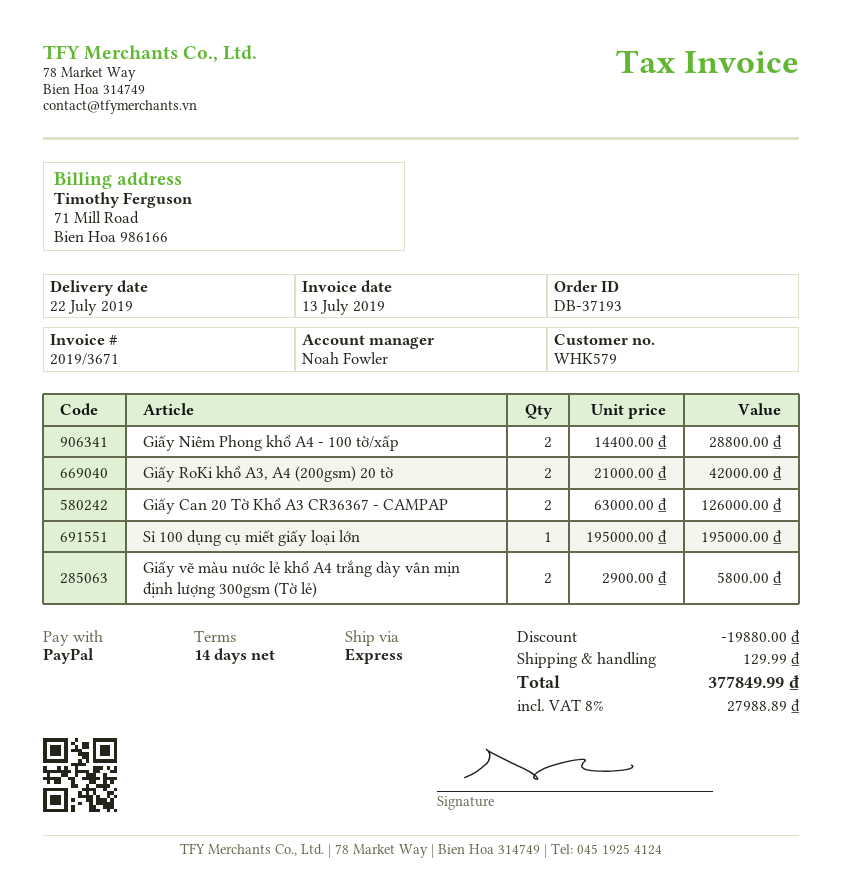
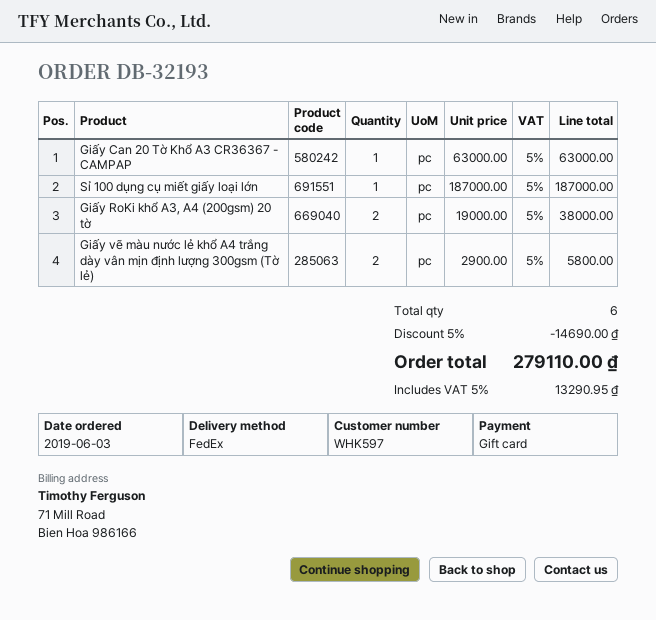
order number: DB-37193 -> DB-32193
customer number: WHK579 -> WHK597
payment method: PayPal -> gift card
shipping method: express -> FedEx
Giấy Niêm Phong khổ A4 - 100 tờ/xấp: 2 x 14400.00 = 28800.00 -> none
Giấy RoKi khổ A3, A4 (200gsm) 20 tờ: 2 x 21000.00 = 42000.00 -> 2 x 19000.00 = 38000.00
Giấy Can 20 Tờ Khổ A3 CR36367 - CAMPAP: 2 x 63000.00 = 126000.00 -> 1 x 63000.00 = 63000.00
Sỉ 100 dụng cụ miết giấy loại lớn: 1 x 195000.00 = 195000.00 -> 1 x 187000.00 = 187000.00
discount: 19880.00 -> 14690.00
shipping: 129.99 -> none
tax: 8% = 27988.89 -> 5% = 13290.95
total: 377849.99 -> 279110.00

